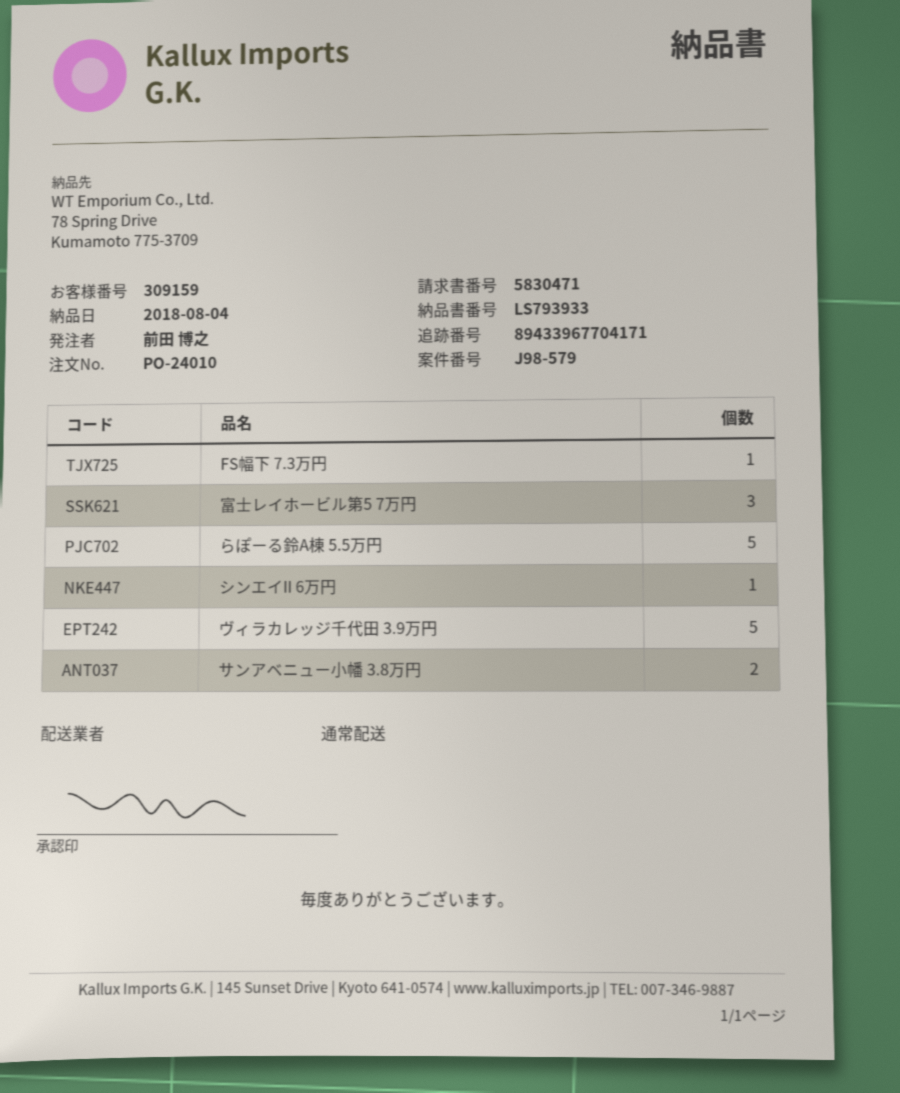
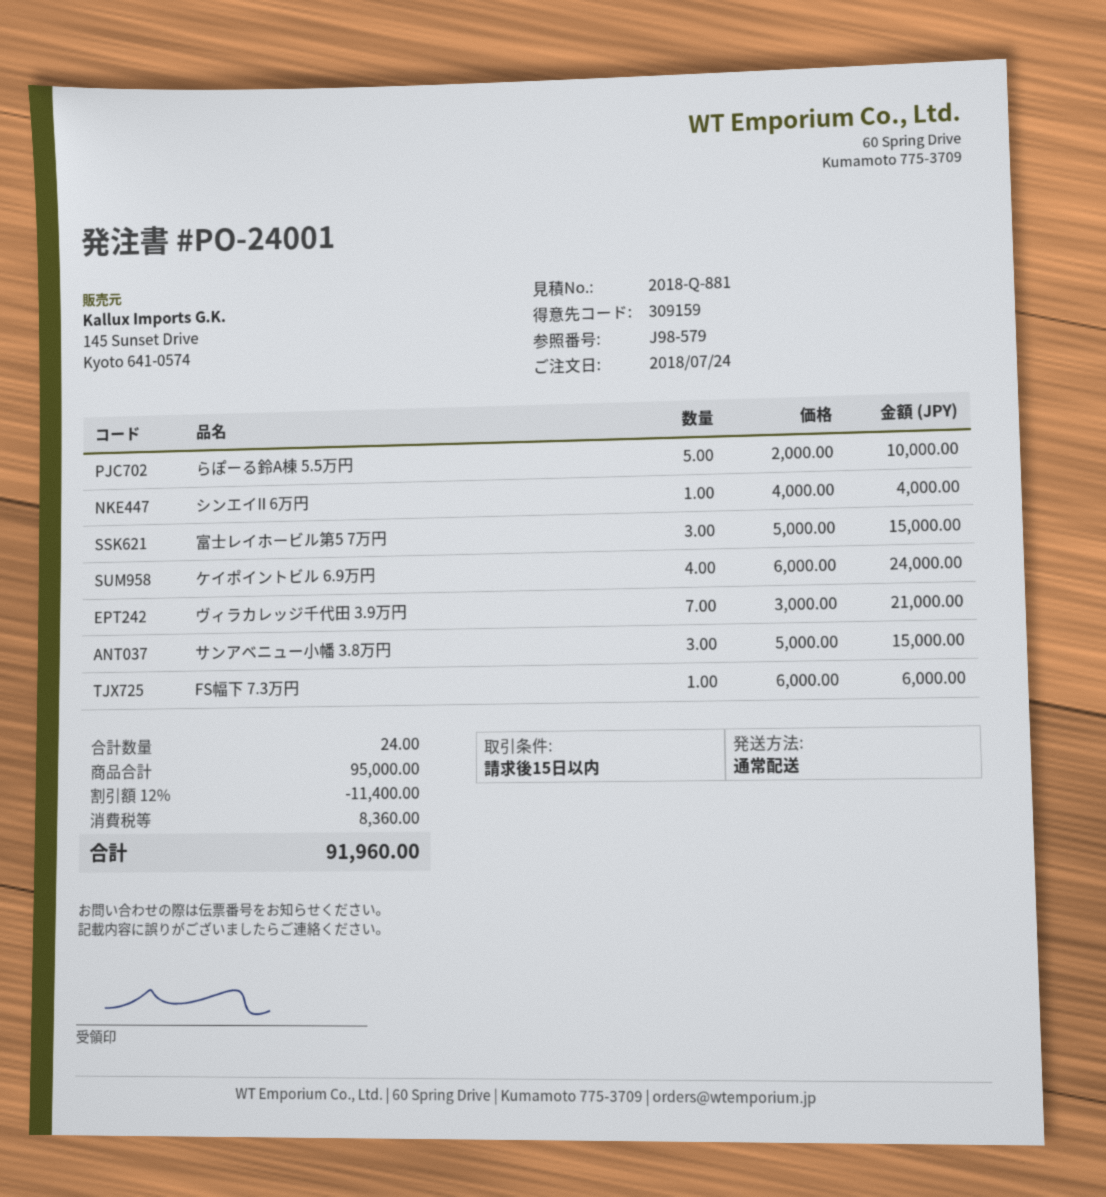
order number: PO-24010 -> PO-24001
ヴィラカレッジ千代田 3.9万円: 5 -> 7
サンアベニュー小幡 3.8万円: 2 -> 3
ケイポイントビル 6.9万円: none -> 4

